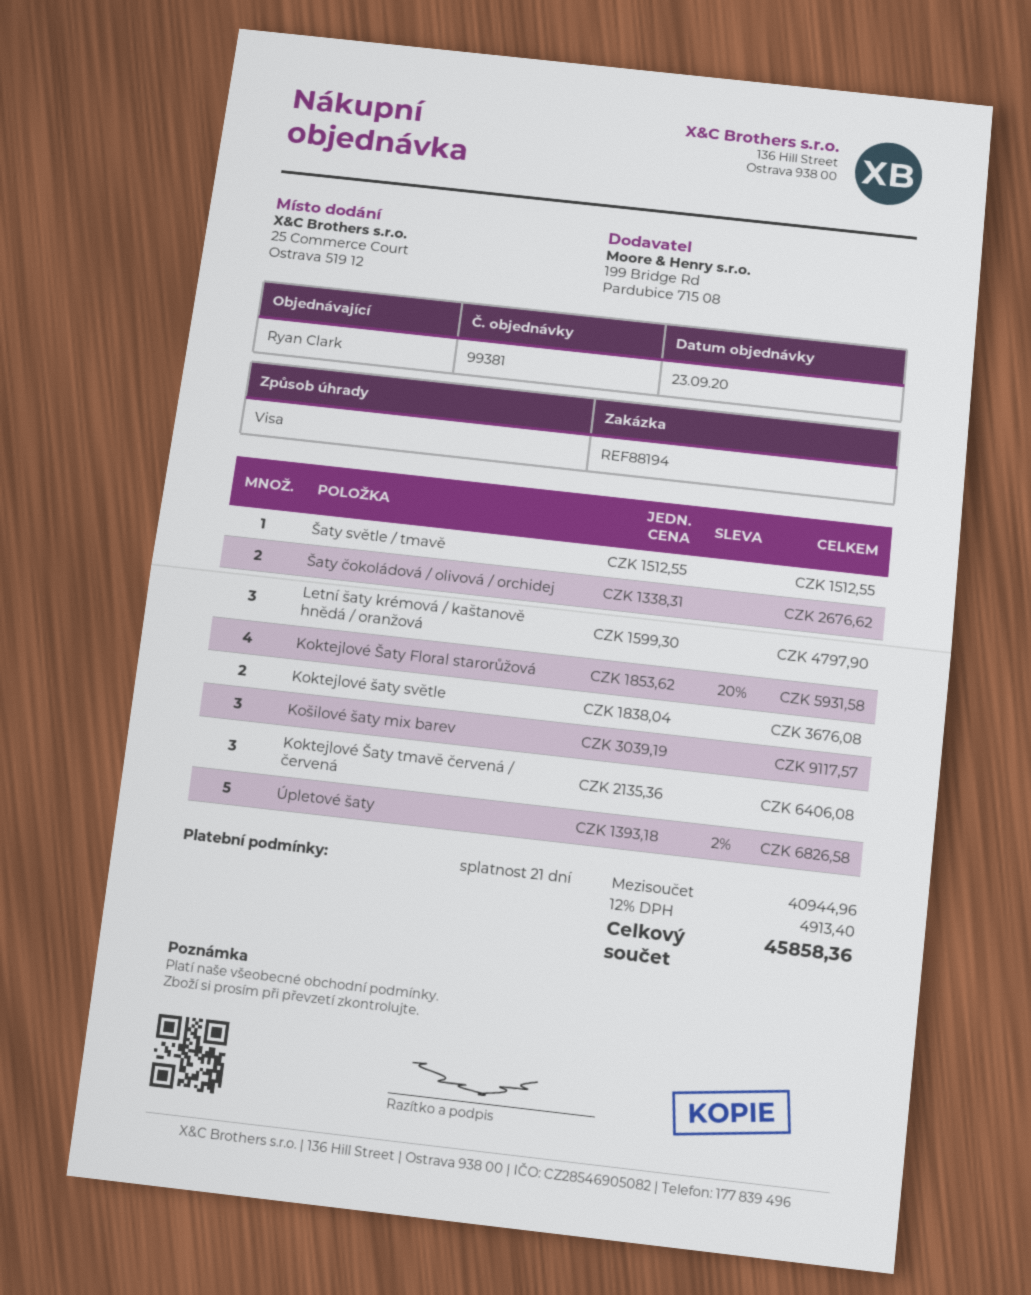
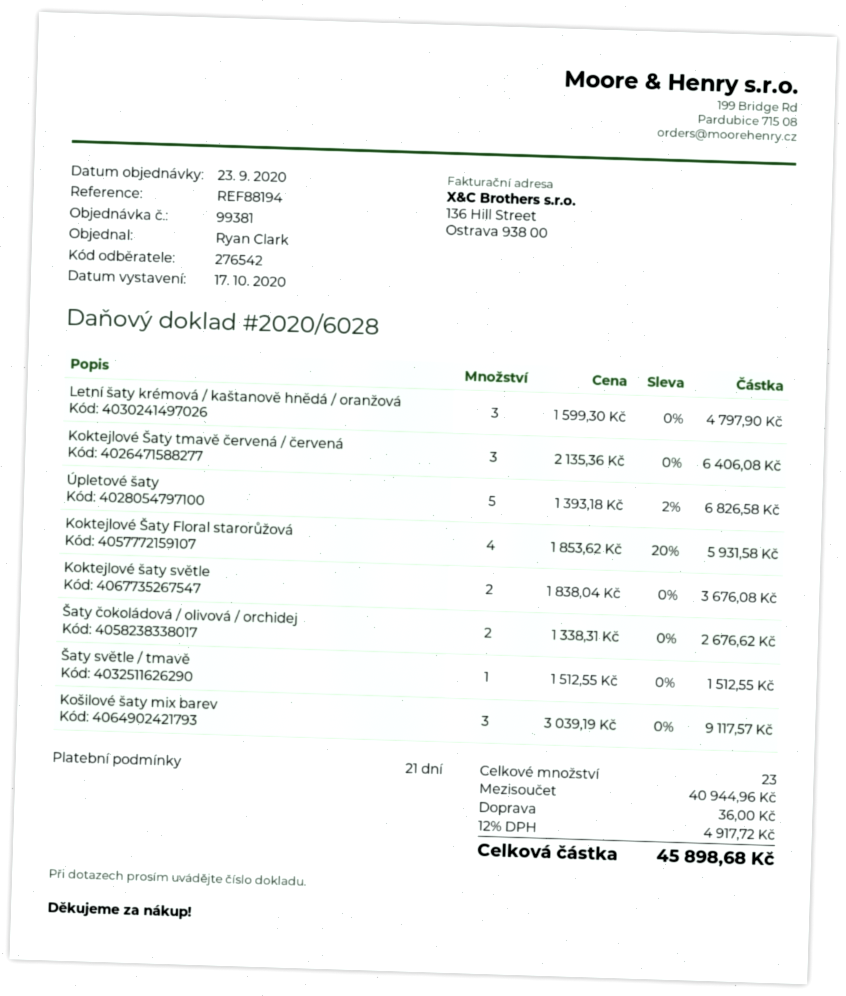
shipping: none -> 36.00
tax: 12% = 4913.40 -> 12% = 4917.72
total: 45858.36 -> 45898.68

